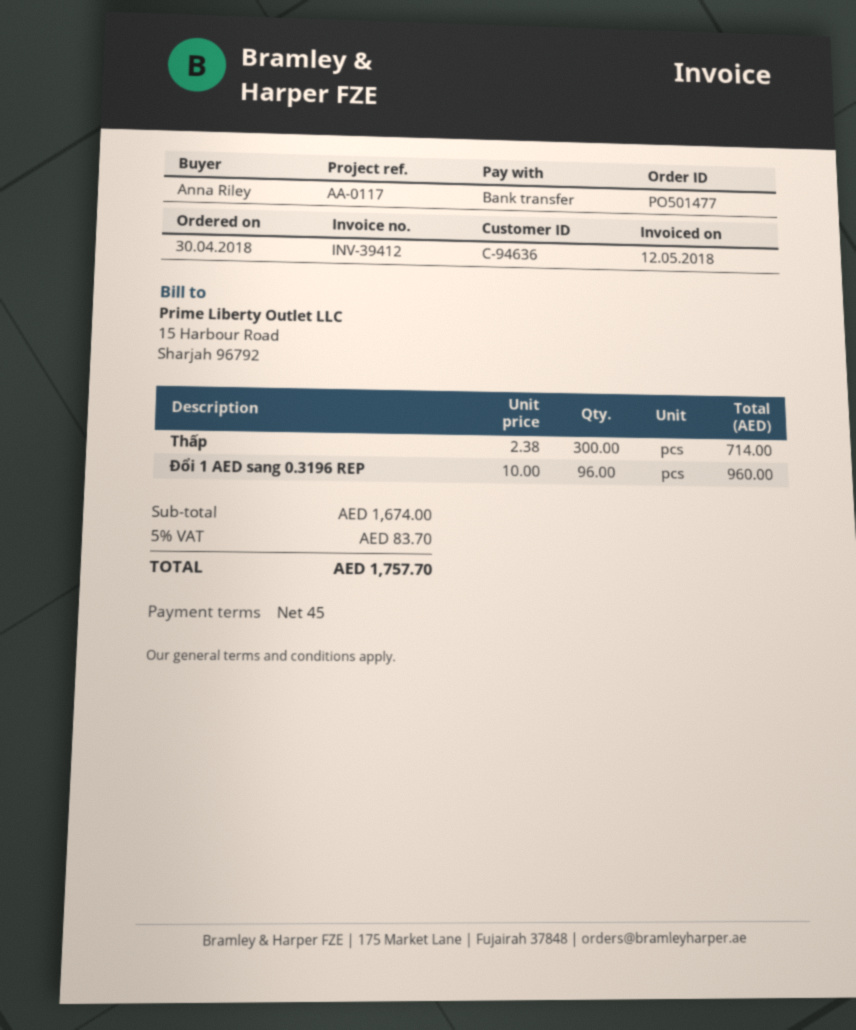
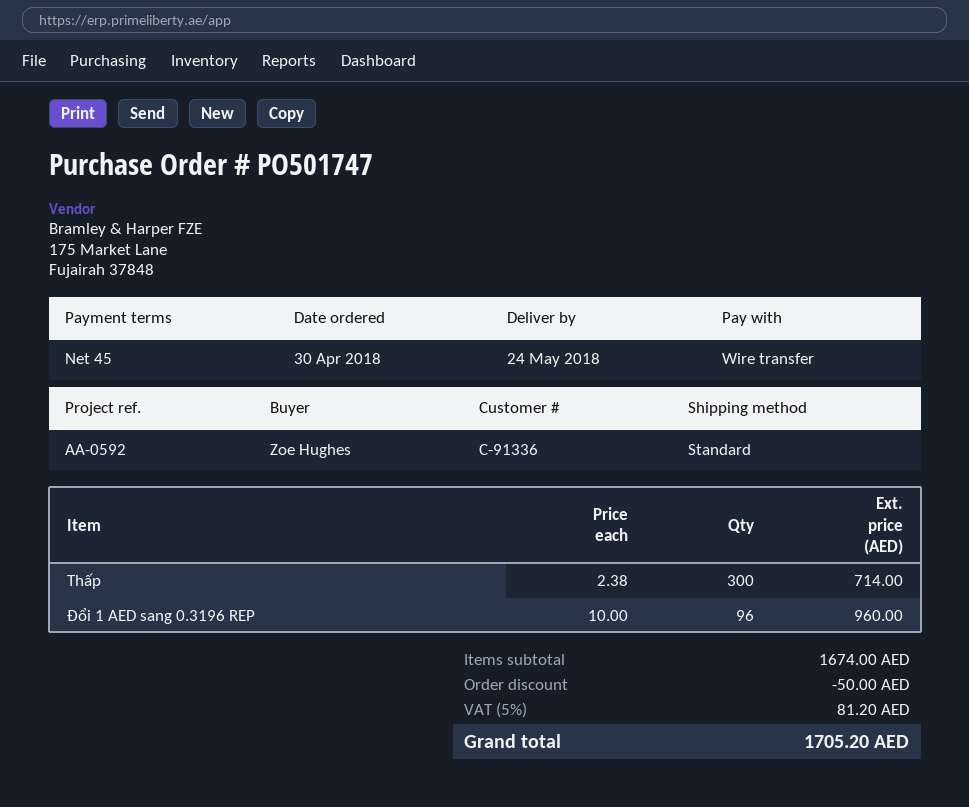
order number: PO501477 -> PO501747
customer number: C-94636 -> C-91336
reference: AA-0117 -> AA-0592
ordered by: Anna Riley -> Zoe Hughes
discount: none -> 50.00
tax: 5% = 83.70 -> 5% = 81.20
total: 1757.70 -> 1705.20

